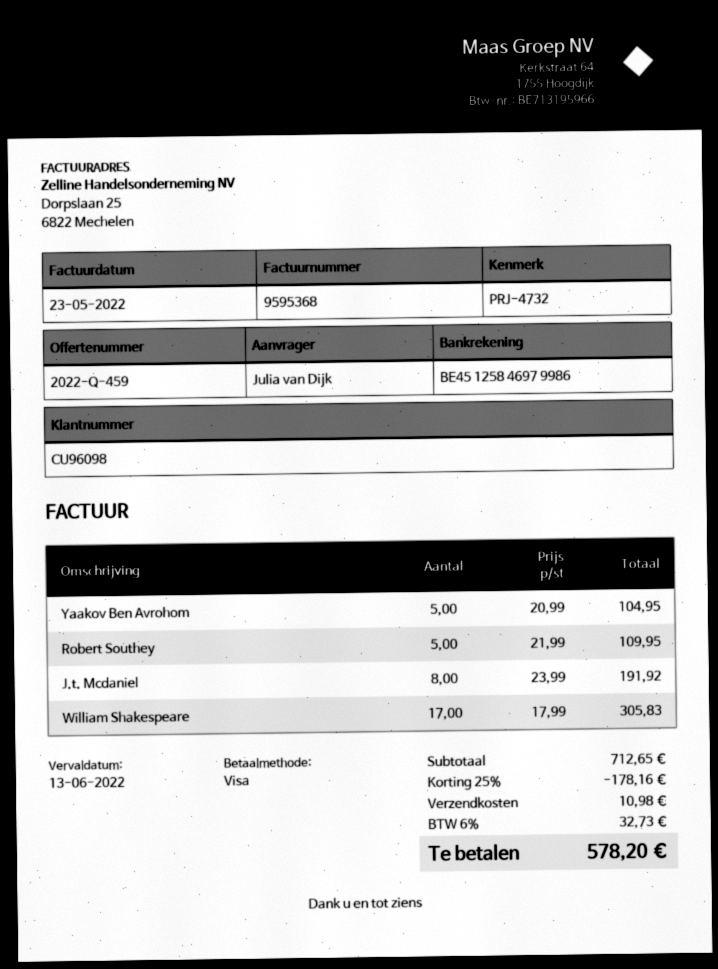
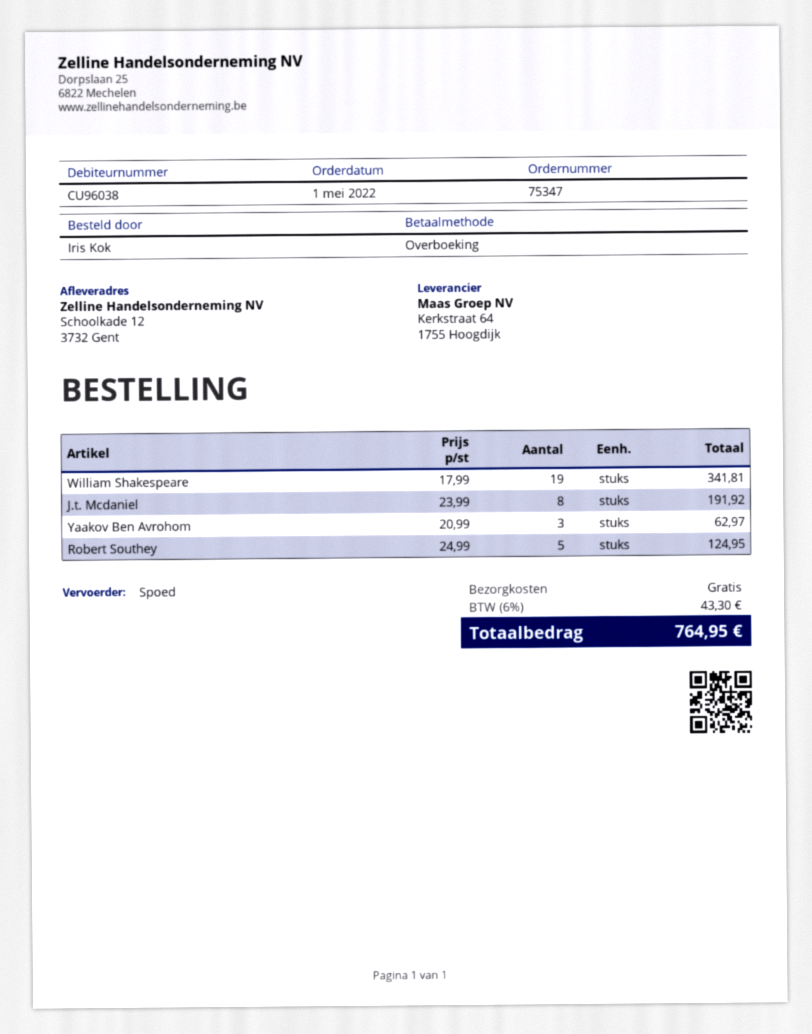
customer number: CU96098 -> CU96038
ordered by: Julia van Dijk -> Iris Kok
payment method: Visa -> bank transfer
Yaakov Ben Avrohom: 5 x 20.99 = 104.95 -> 3 x 20.99 = 62.97
Robert Southey: 5 x 21.99 = 109.95 -> 5 x 24.99 = 124.95
William Shakespeare: 17 x 17.99 = 305.83 -> 19 x 17.99 = 341.81
discount: 25% = 178.16 -> none
shipping: 10.98 -> 0.00
tax: 6% = 32.73 -> 6% = 43.30
total: 578.20 -> 764.95

